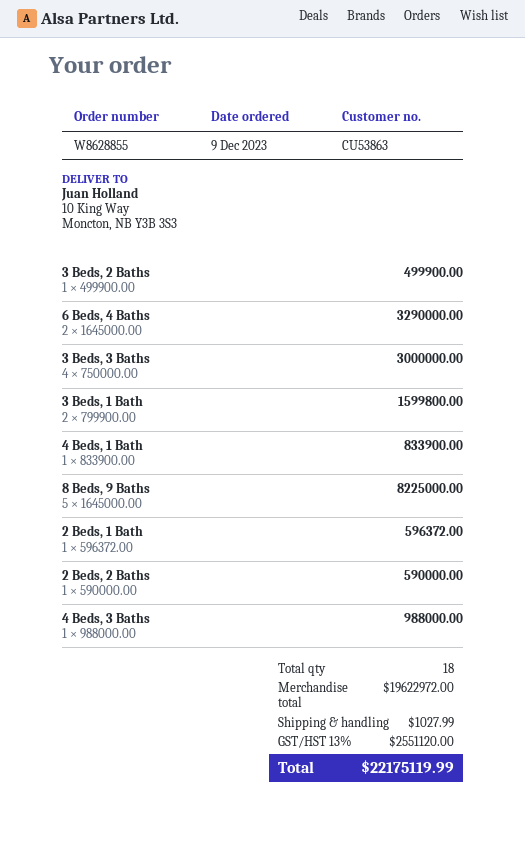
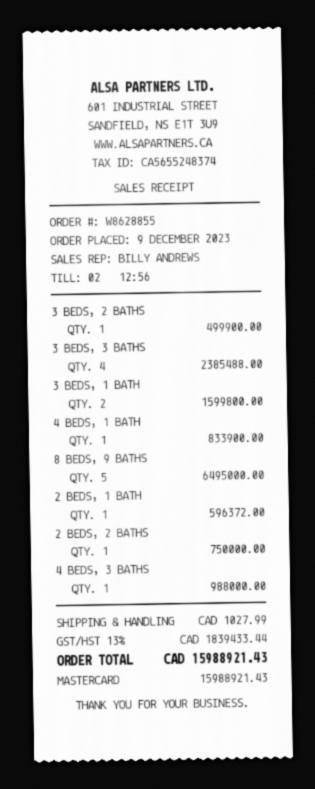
6 Beds, 4 Baths: 2 for 3290000.00 -> none
3 Beds, 3 Baths: 4 for 3000000.00 -> 4 for 2385488.00
8 Beds, 9 Baths: 5 for 8225000.00 -> 5 for 6495000.00
2 Beds, 2 Baths: 1 for 590000.00 -> 1 for 750000.00
tax: 13% = 2551120.00 -> 13% = 1839433.44
total: 22175119.99 -> 15988921.43

